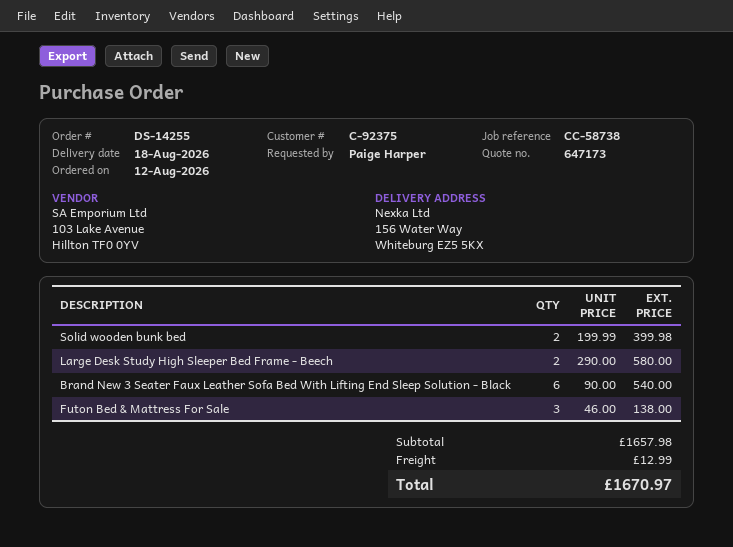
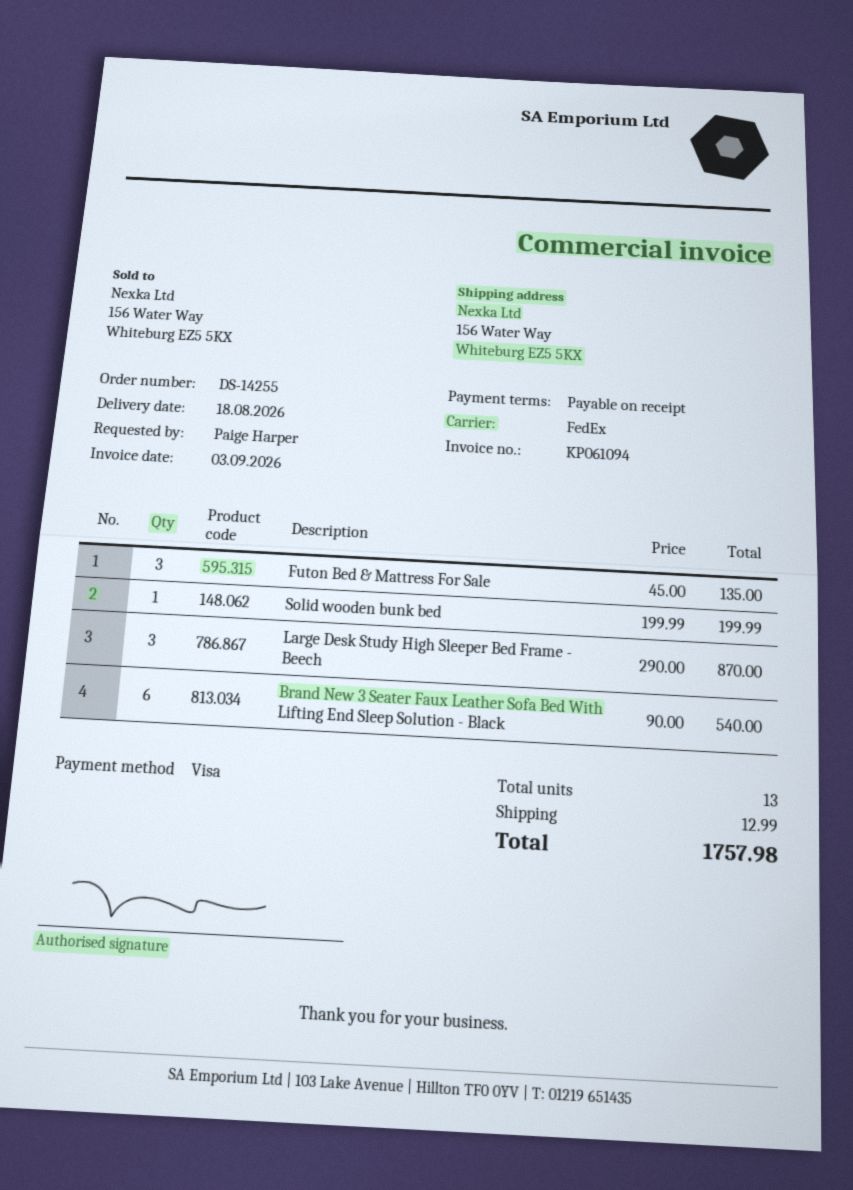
Solid wooden bunk bed: 2 x 199.99 = 399.98 -> 1 x 199.99 = 199.99
Large Desk Study High Sleeper Bed Frame - Beech: 2 x 290.00 = 580.00 -> 3 x 290.00 = 870.00
Futon Bed & Mattress For Sale: 3 x 46.00 = 138.00 -> 3 x 45.00 = 135.00
total: 1670.97 -> 1757.98

